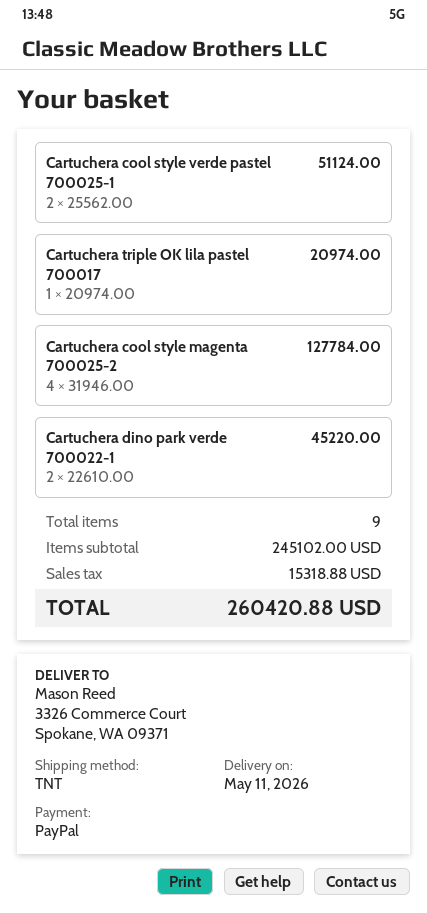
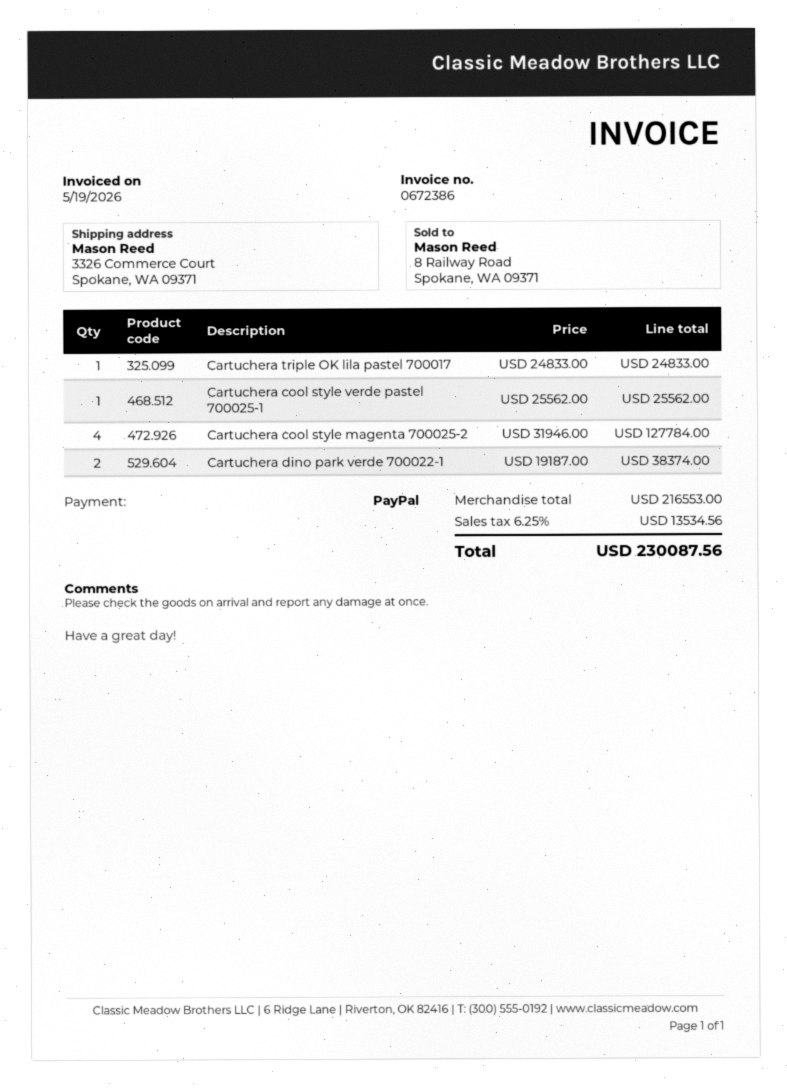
Cartuchera cool style verde pastel 700025-1: 2 x 25562.00 = 51124.00 -> 1 x 25562.00 = 25562.00
Cartuchera triple OK lila pastel 700017: 1 x 20974.00 = 20974.00 -> 1 x 24833.00 = 24833.00
Cartuchera dino park verde 700022-1: 2 x 22610.00 = 45220.00 -> 2 x 19187.00 = 38374.00
subtotal: 245102.00 -> 216553.00
tax: 15318.88 -> 13534.56
total: 260420.88 -> 230087.56

